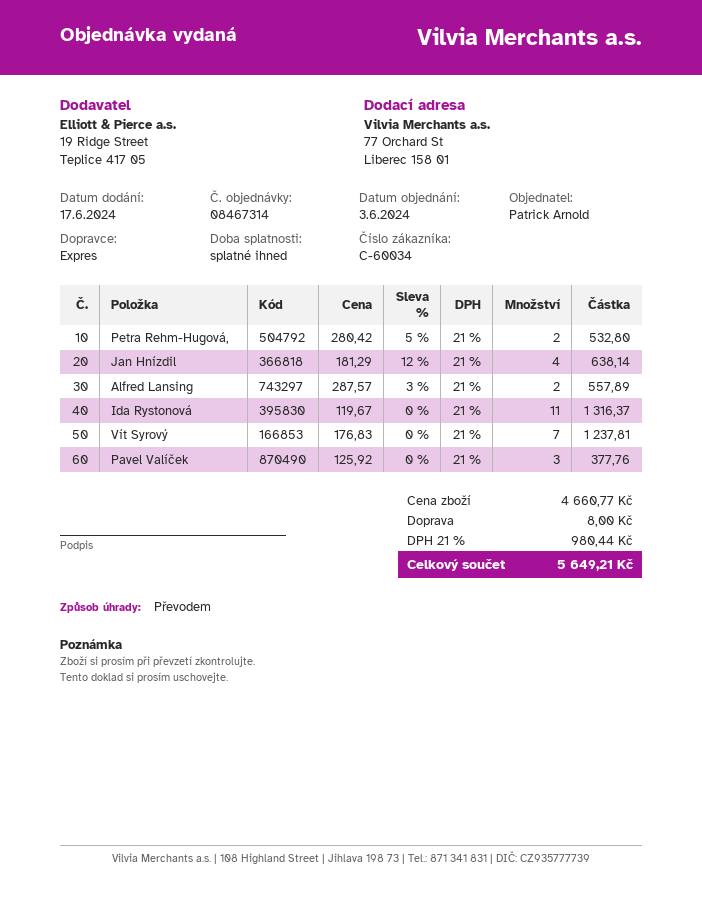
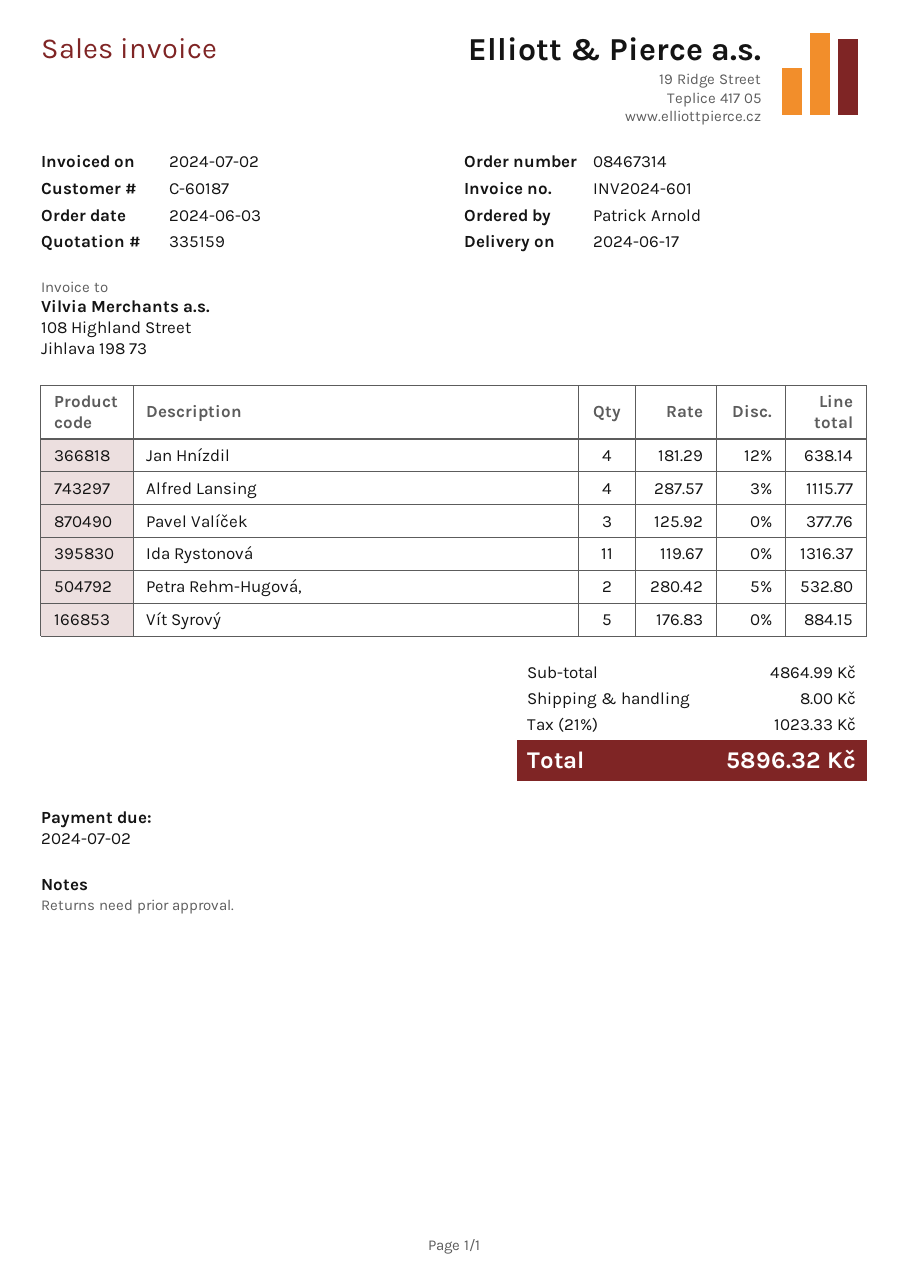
customer number: C-60034 -> C-60187
Alfred Lansing: 2 x 287.57 - 3% = 557.89 -> 4 x 287.57 - 3% = 1115.77
Vít Syrový: 7 x 176.83 = 1237.81 -> 5 x 176.83 = 884.15
subtotal: 4660.77 -> 4864.99
tax: 21% = 980.44 -> 21% = 1023.33
total: 5649.21 -> 5896.32

